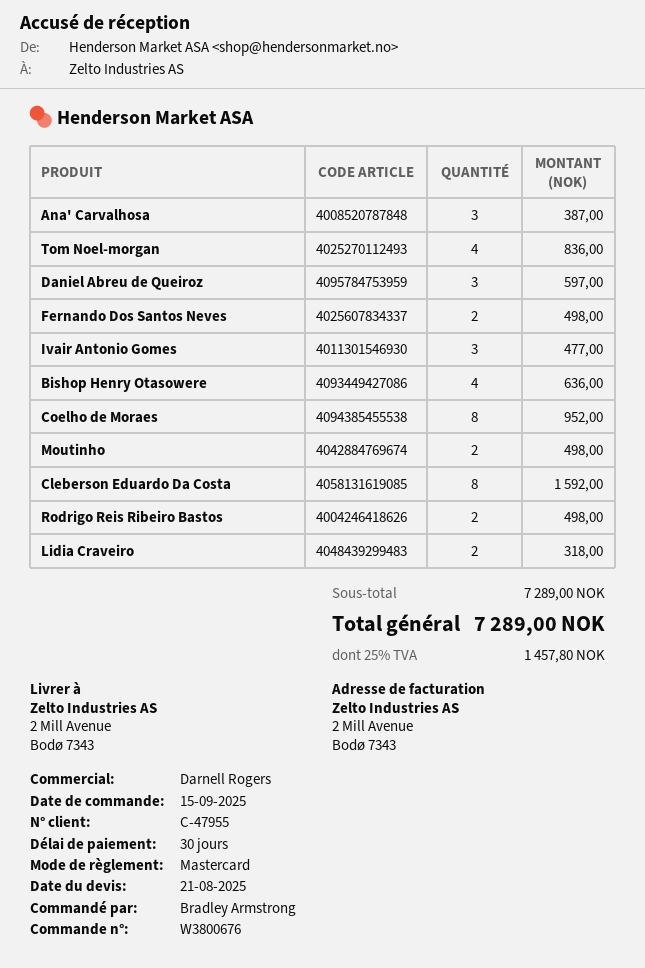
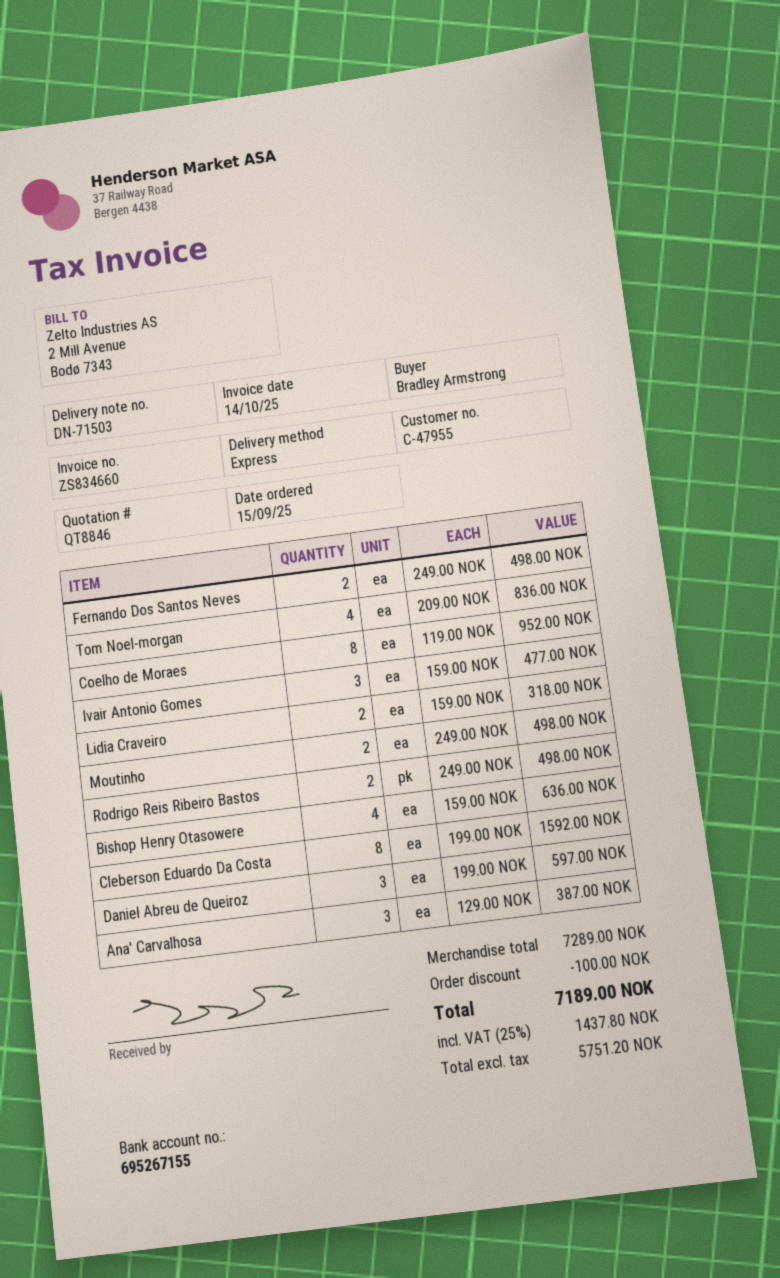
discount: none -> 100.00
tax: 25% = 1457.80 -> 25% = 1437.80
total: 7289.00 -> 7189.00

